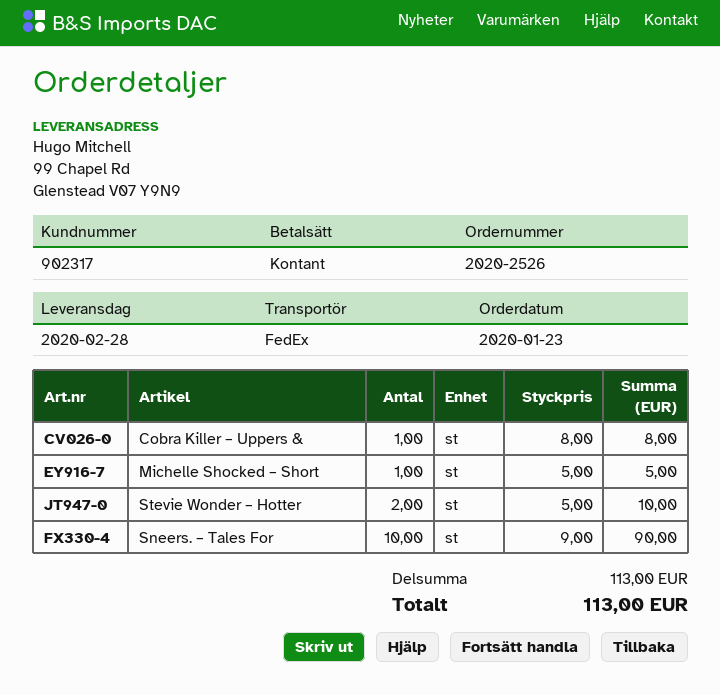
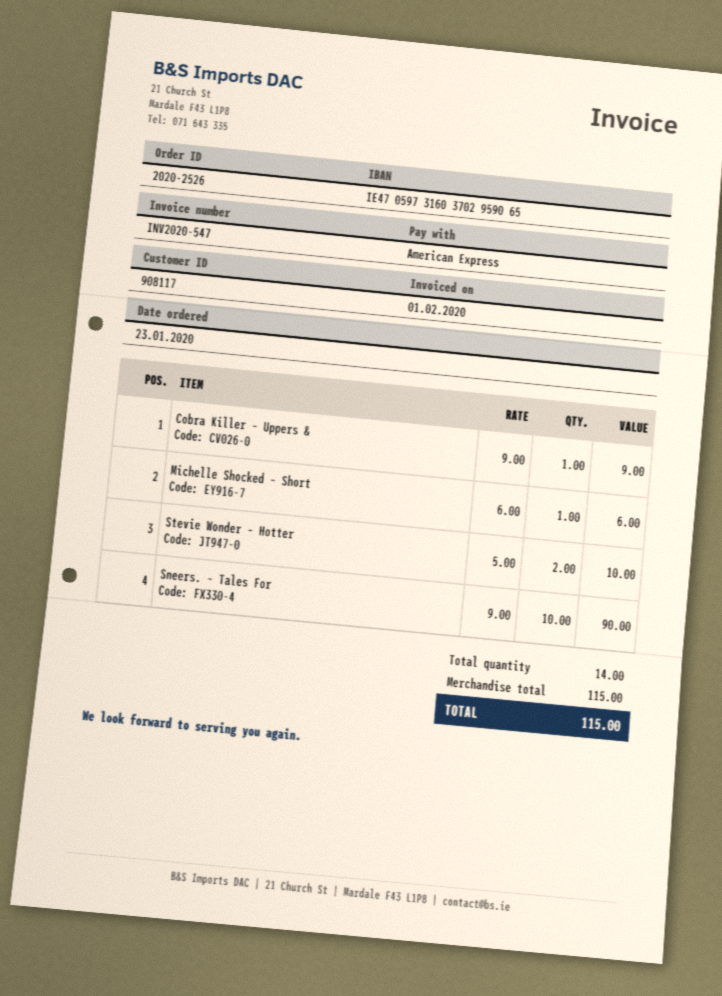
customer number: 902317 -> 908117
payment method: cash -> American Express
Cobra Killer – Uppers &: 1 x 8.00 = 8.00 -> 1 x 9.00 = 9.00
Michelle Shocked – Short: 1 x 5.00 = 5.00 -> 1 x 6.00 = 6.00
subtotal: 113.00 -> 115.00
total: 113.00 -> 115.00

